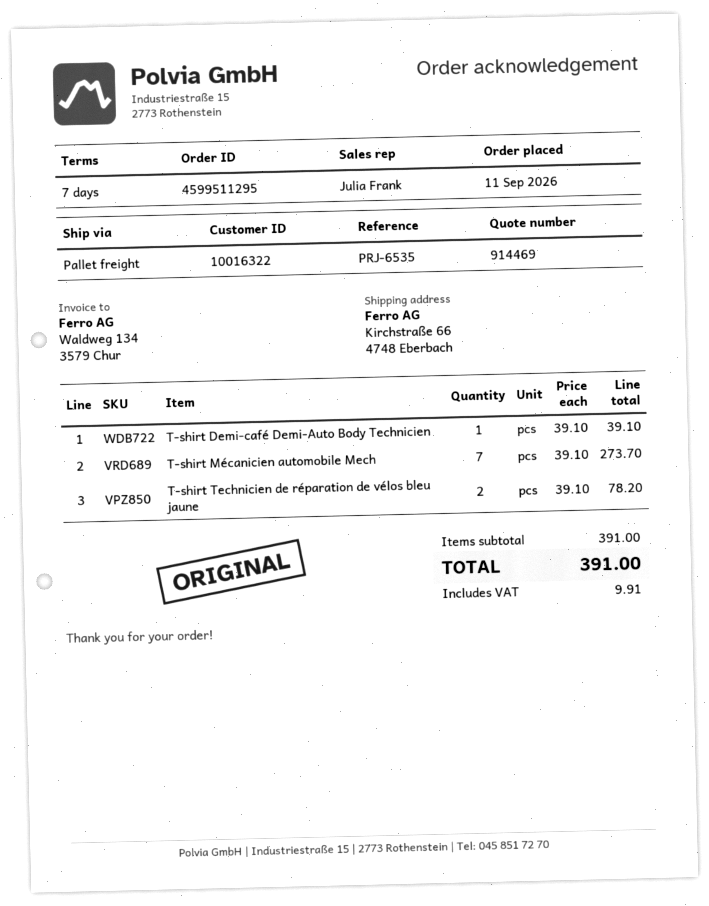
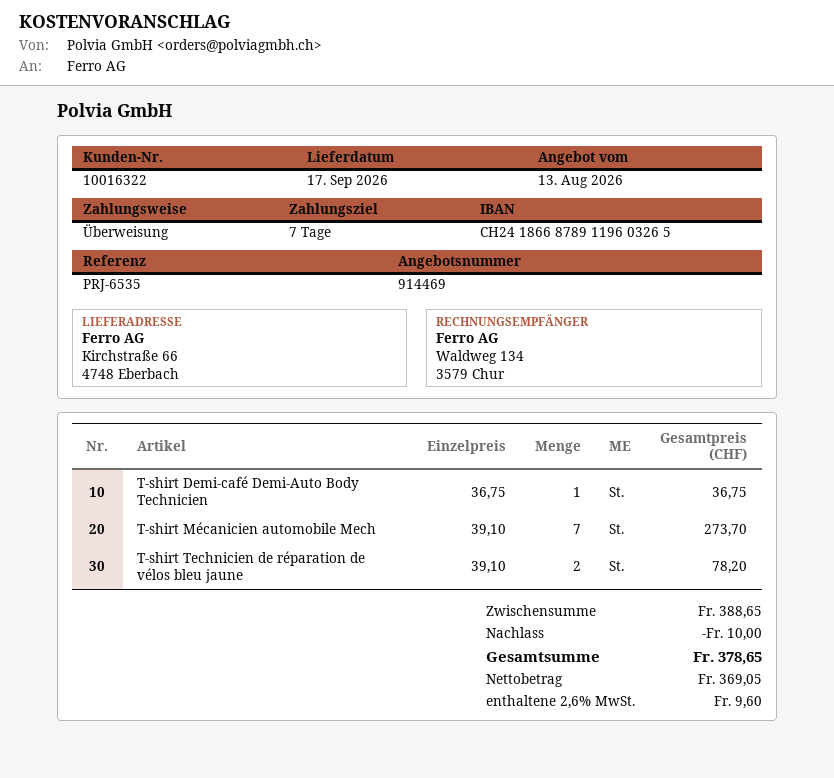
T-shirt Demi-café Demi-Auto Body Technicien: 1 x 39.10 = 39.10 -> 1 x 36.75 = 36.75
subtotal: 391.00 -> 388.65
discount: none -> 10.00
tax: 9.91 -> 9.60
total: 391.00 -> 378.65

